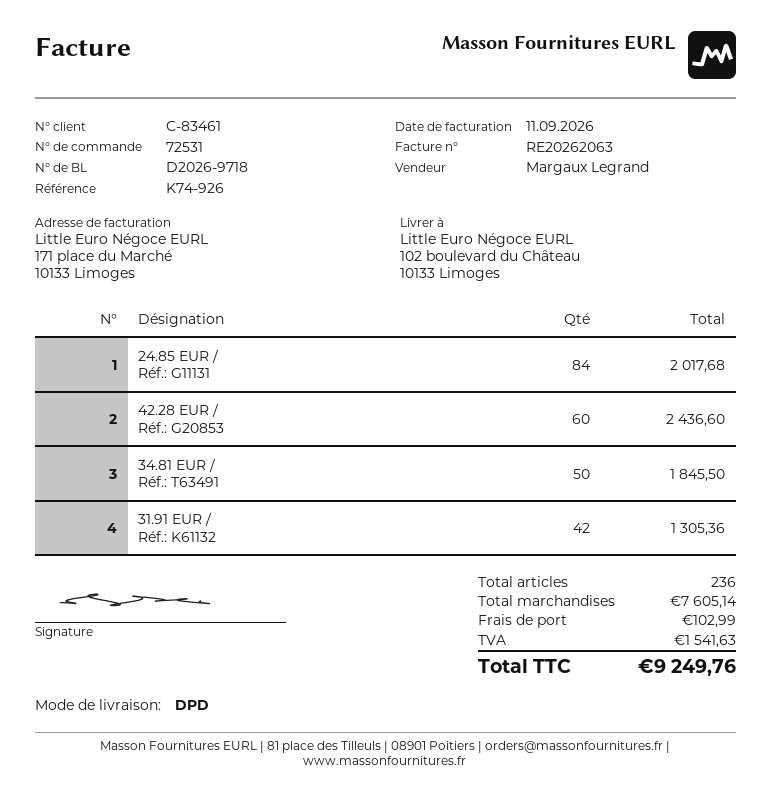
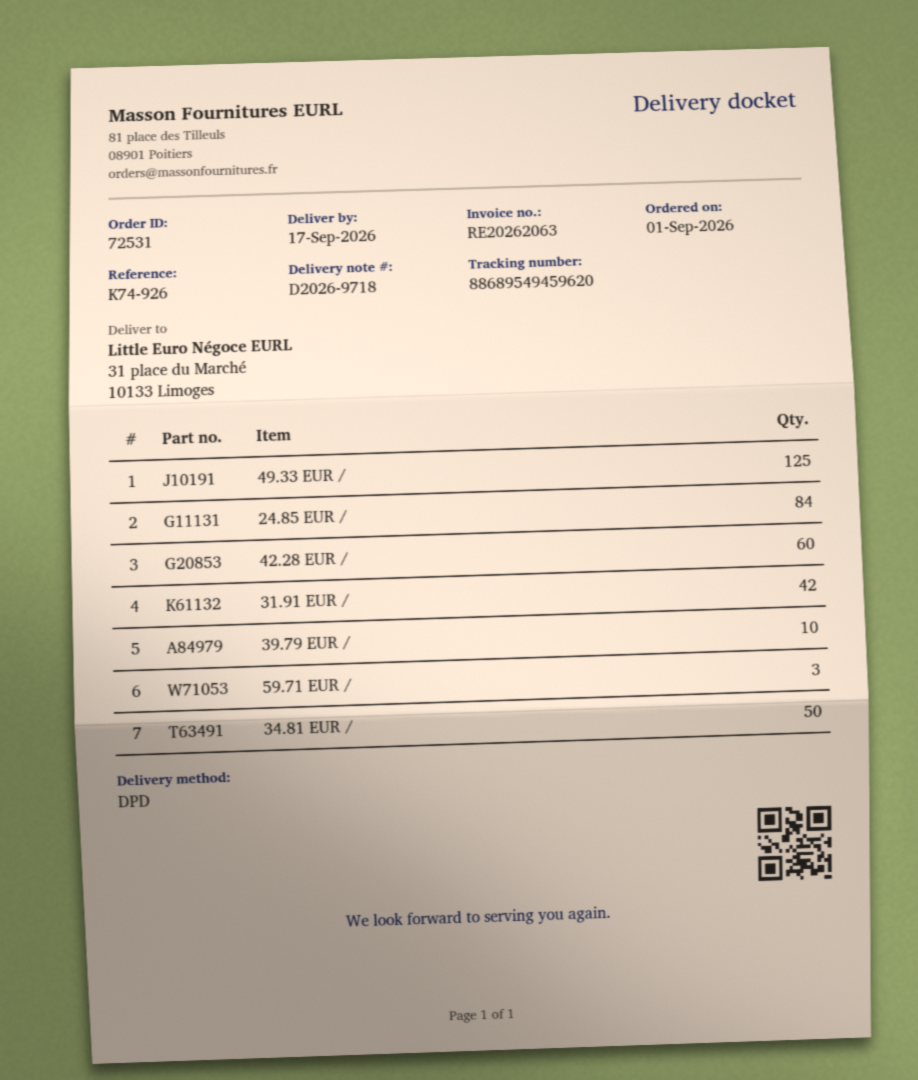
ship to: 102 boulevard du Château, 10133 Limoges -> 31 place du Marché, 10133 Limoges
49.33 EUR /: none -> 125
39.79 EUR /: none -> 10
59.71 EUR /: none -> 3

